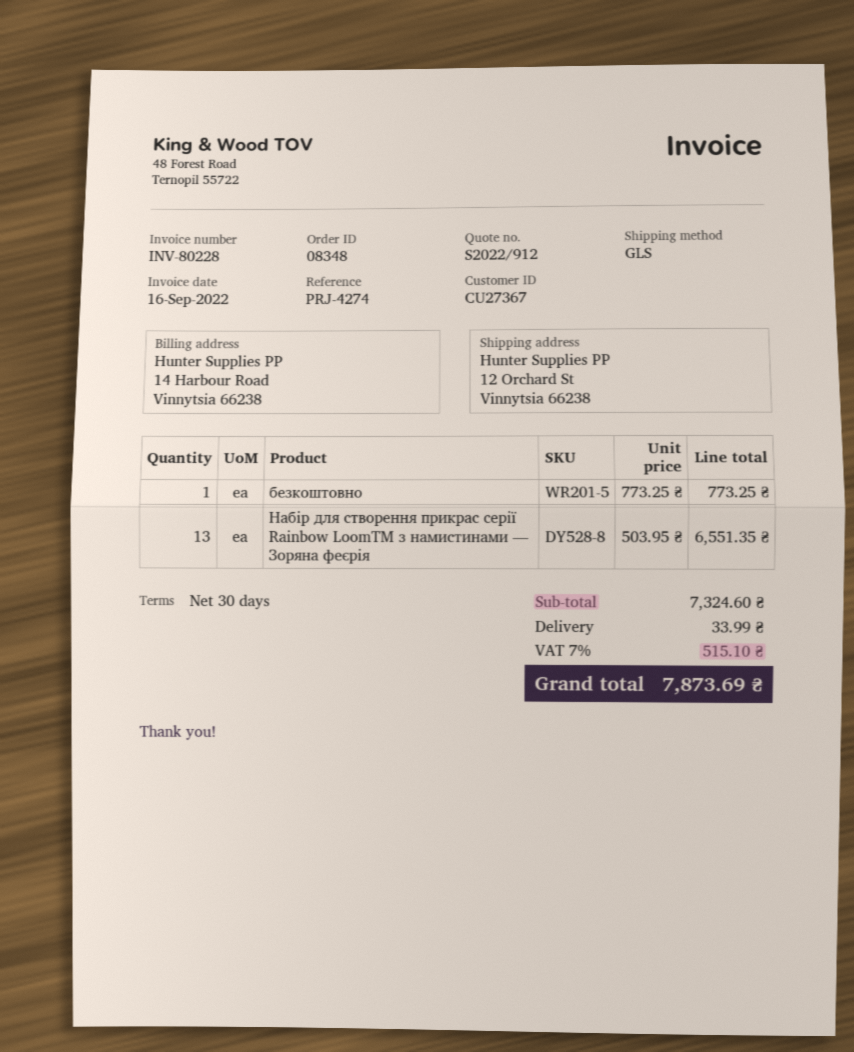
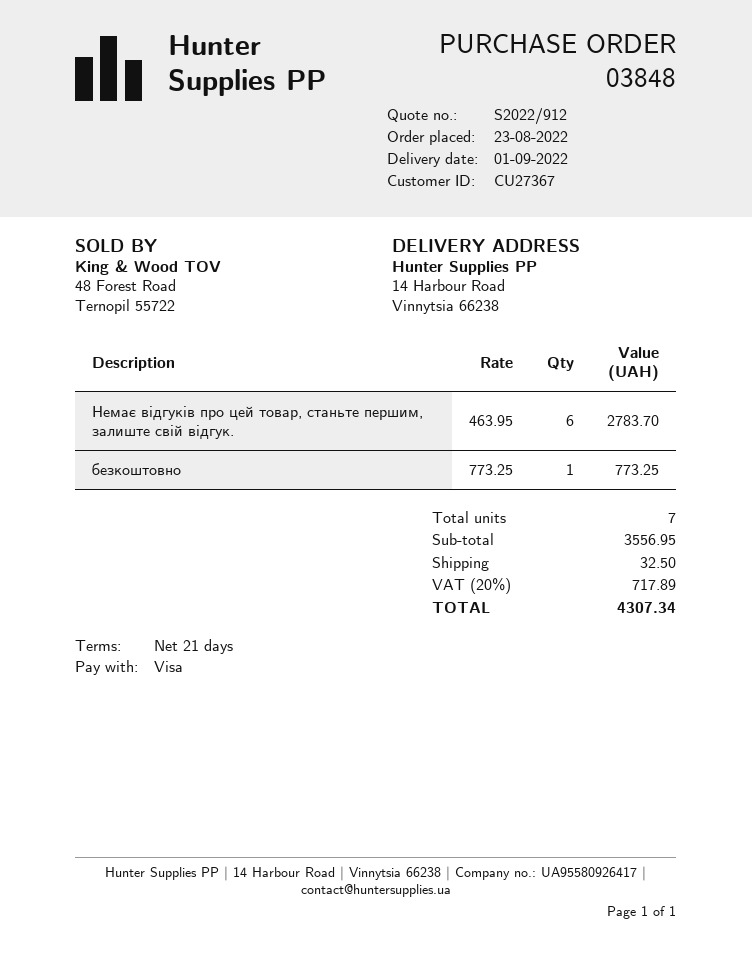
order number: 08348 -> 03848
payment terms: 30 days -> 21 days
ship to: 12 Orchard St, Vinnytsia 66238 -> 14 Harbour Road, Vinnytsia 66238
Набір для створення прикрас серії Rainbow LoomTM з намистинами — Зоряна феєрія: 13 x 503.95 = 6551.35 -> none
Немає відгуків про цей товар, станьте першим, залиште свій відгук.: none -> 6 x 463.95 = 2783.70
subtotal: 7324.60 -> 3556.95
shipping: 33.99 -> 32.50
tax: 7% = 515.10 -> 20% = 717.89
total: 7873.69 -> 4307.34

